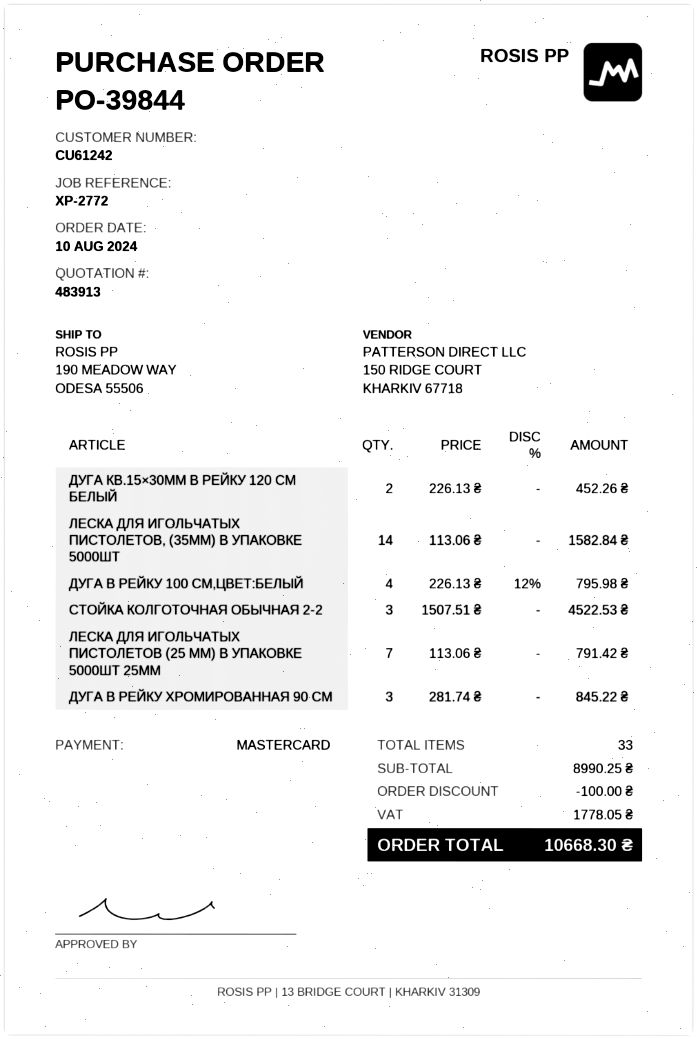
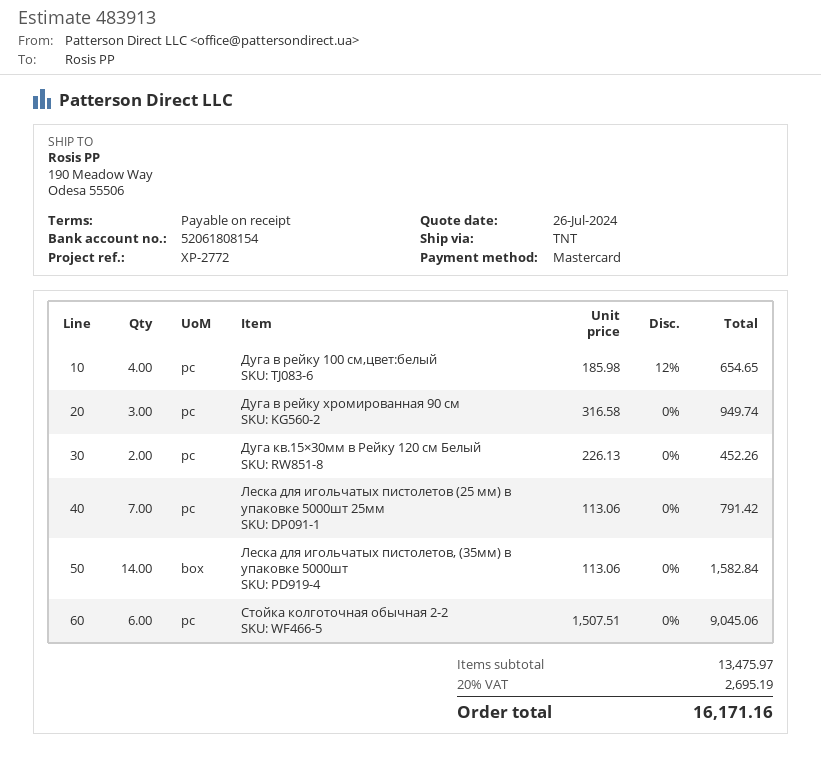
ДУГА В РЕЙКУ 100 СМ,ЦВЕТ:БЕЛЫЙ: 4 x 226.13 - 12% = 795.98 -> 4 x 185.98 - 12% = 654.65
СТОЙКА КОЛГОТОЧНАЯ ОБЫЧНАЯ 2-2: 3 x 1507.51 = 4522.53 -> 6 x 1507.51 = 9045.06
ДУГА В РЕЙКУ ХРОМИРОВАННАЯ 90 СМ: 3 x 281.74 = 845.22 -> 3 x 316.58 = 949.74
subtotal: 8990.25 -> 13475.97
discount: 100.00 -> none
tax: 1778.05 -> 2695.19
total: 10668.30 -> 16171.16

